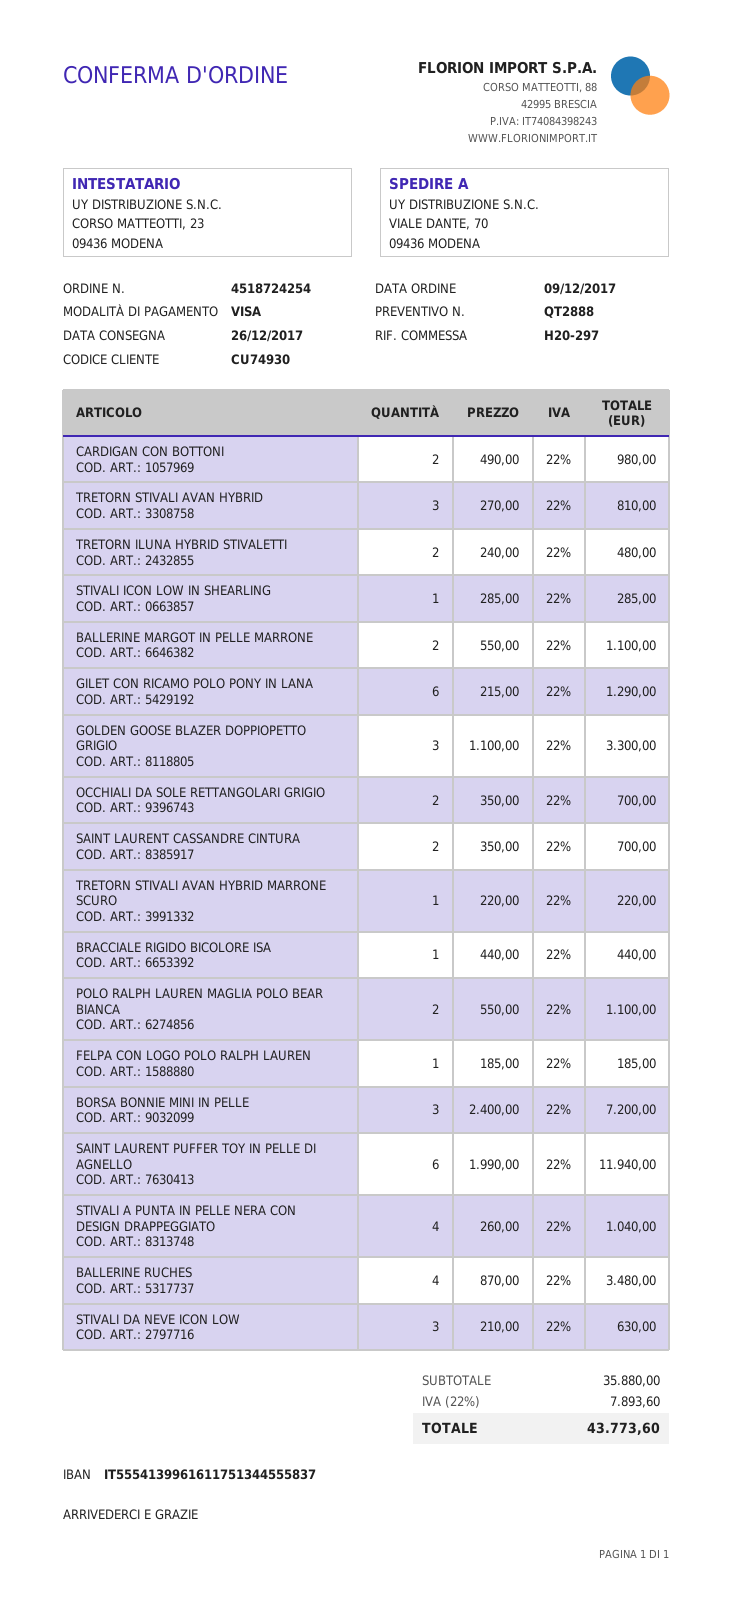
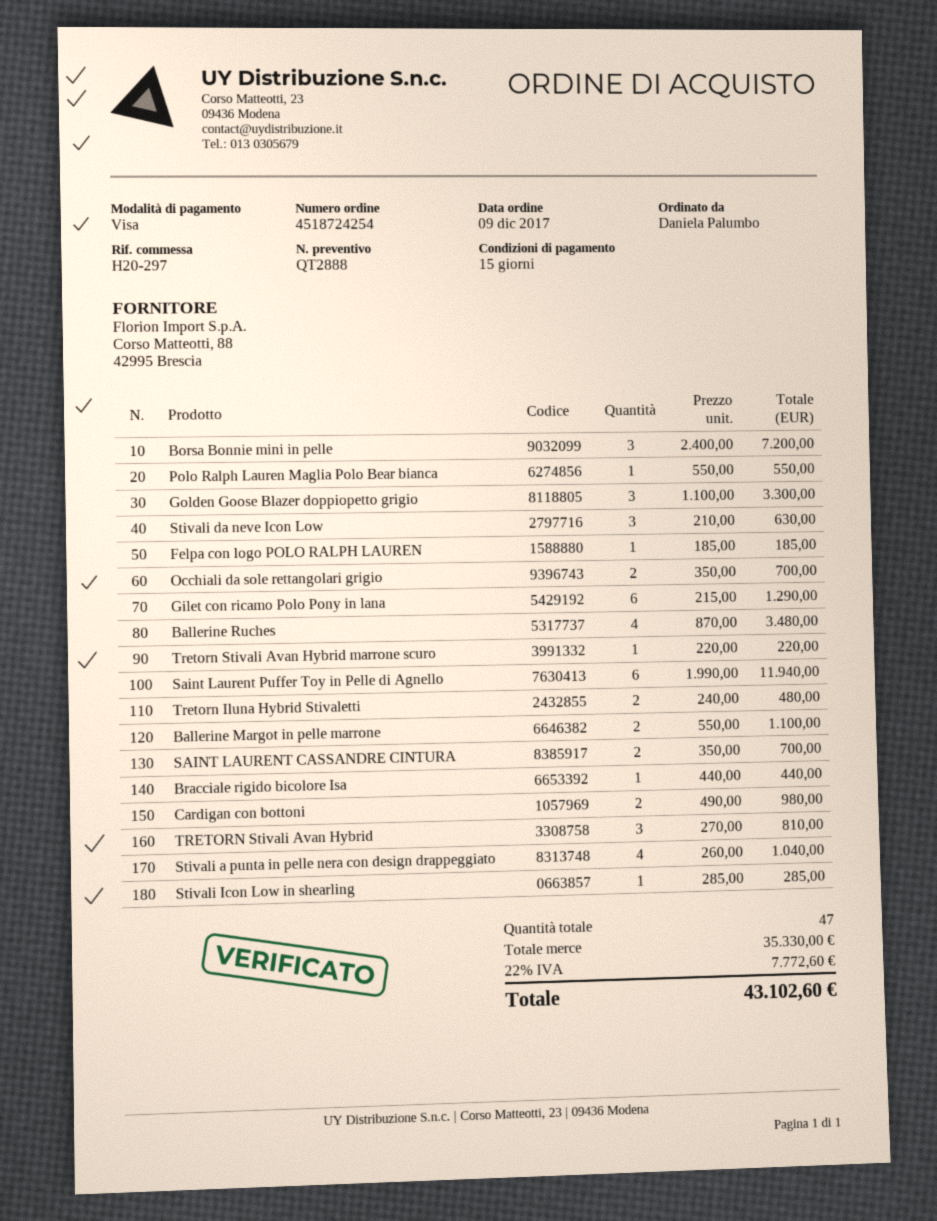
POLO RALPH LAUREN MAGLIA POLO BEAR BIANCA: 2 x 550.00 = 1100.00 -> 1 x 550.00 = 550.00
subtotal: 35880.00 -> 35330.00
tax: 22% = 7893.60 -> 22% = 7772.60
total: 43773.60 -> 43102.60

